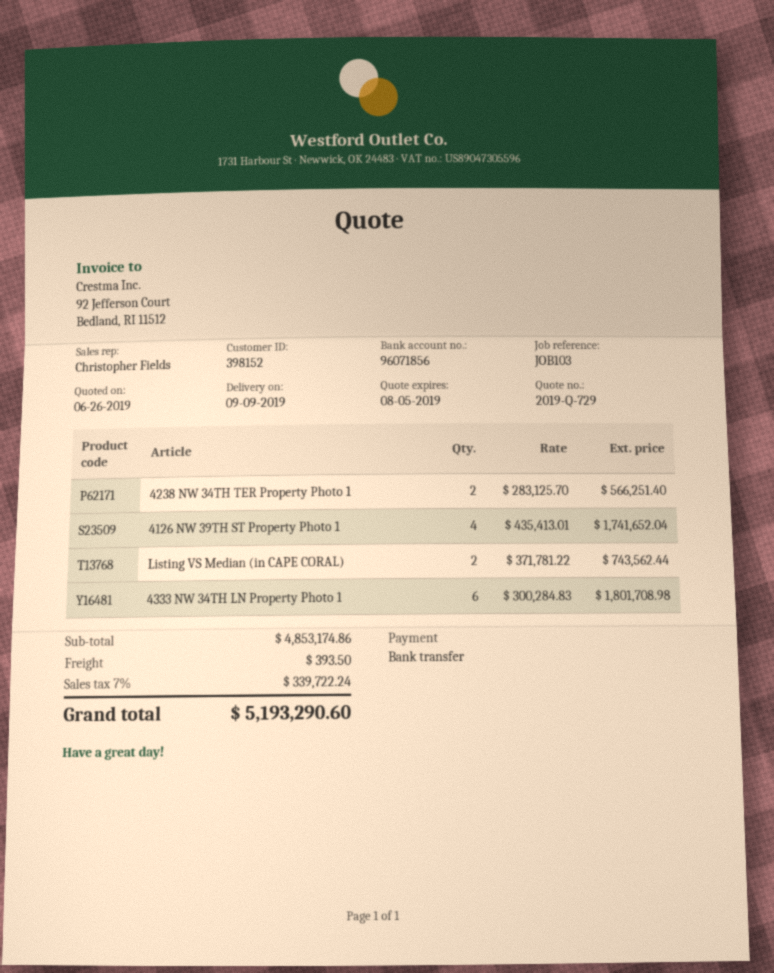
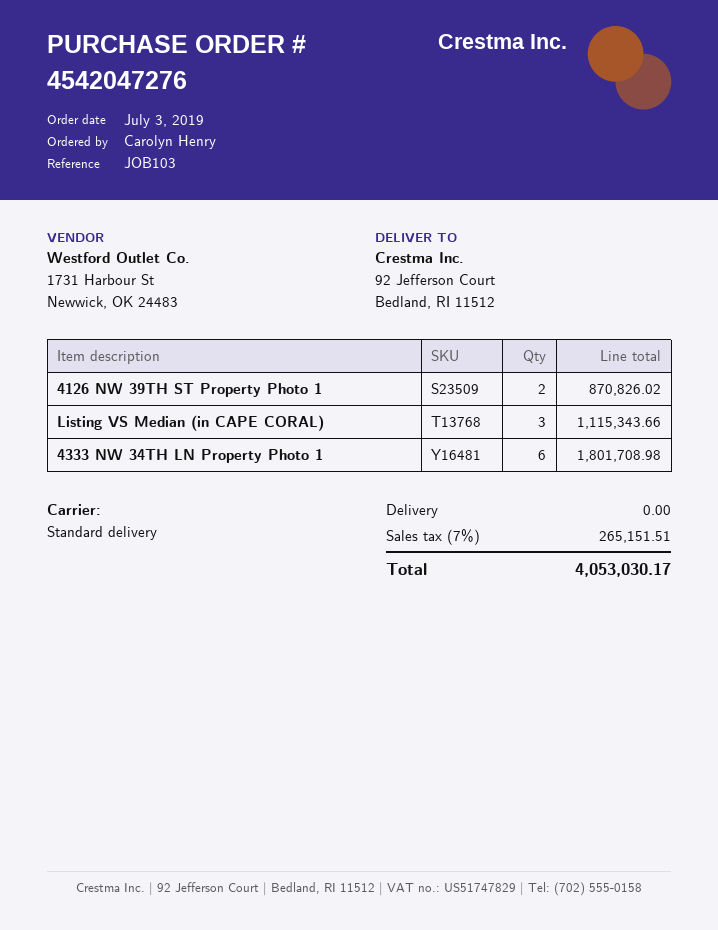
4238 NW 34TH TER Property Photo 1: 2 for 566251.40 -> none
4126 NW 39TH ST Property Photo 1: 4 for 1741652.04 -> 2 for 870826.02
Listing VS Median (in CAPE CORAL): 2 for 743562.44 -> 3 for 1115343.66
shipping: 393.50 -> 0.00
tax: 7% = 339722.24 -> 7% = 265151.51
total: 5193290.60 -> 4053030.17

